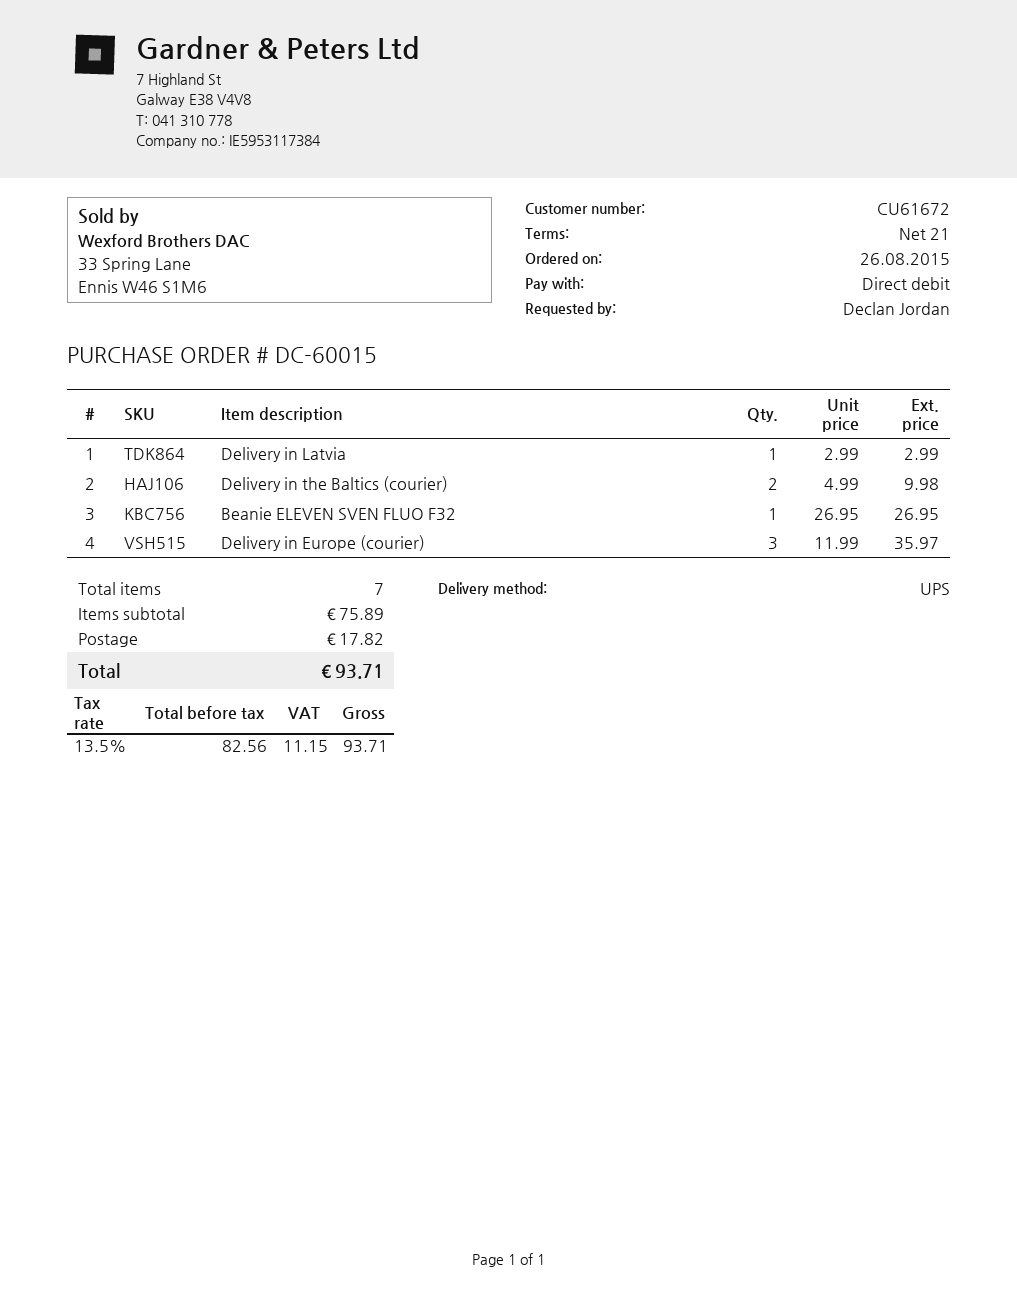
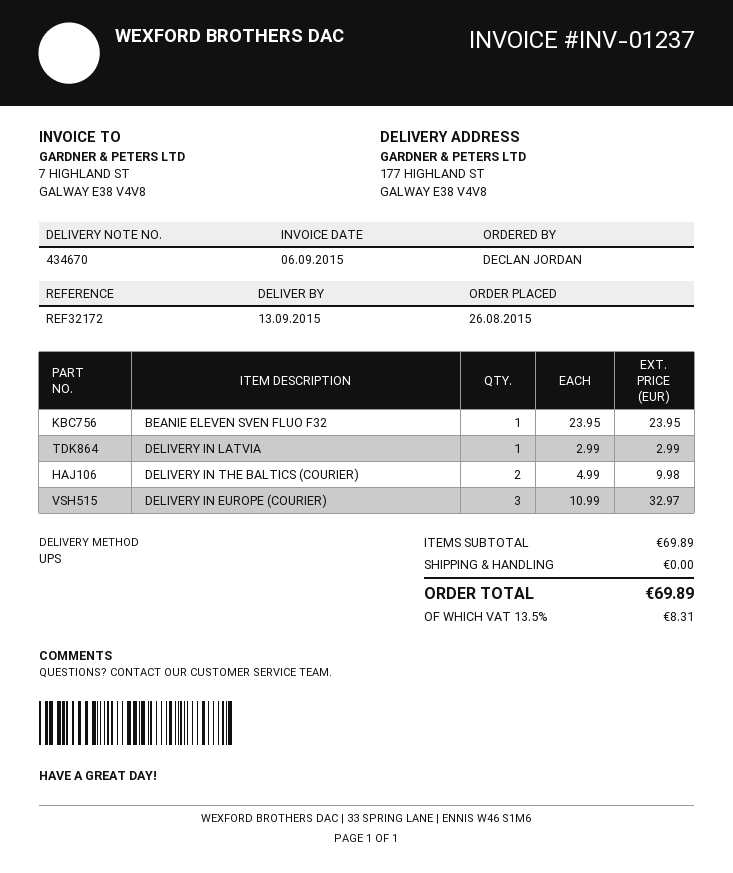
Beanie ELEVEN SVEN FLUO F32: 1 x 26.95 = 26.95 -> 1 x 23.95 = 23.95
Delivery in Europe (courier): 3 x 11.99 = 35.97 -> 3 x 10.99 = 32.97
subtotal: 75.89 -> 69.89
shipping: 17.82 -> 0.00
tax: 13.5% = 11.15 -> 13.5% = 8.31
total: 93.71 -> 69.89

